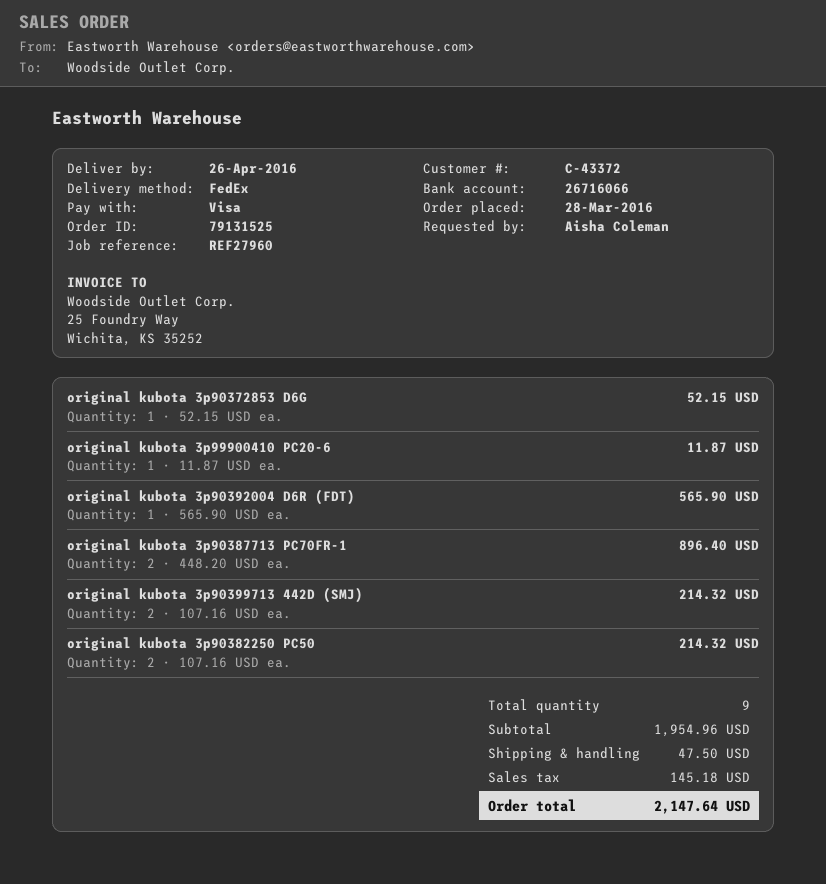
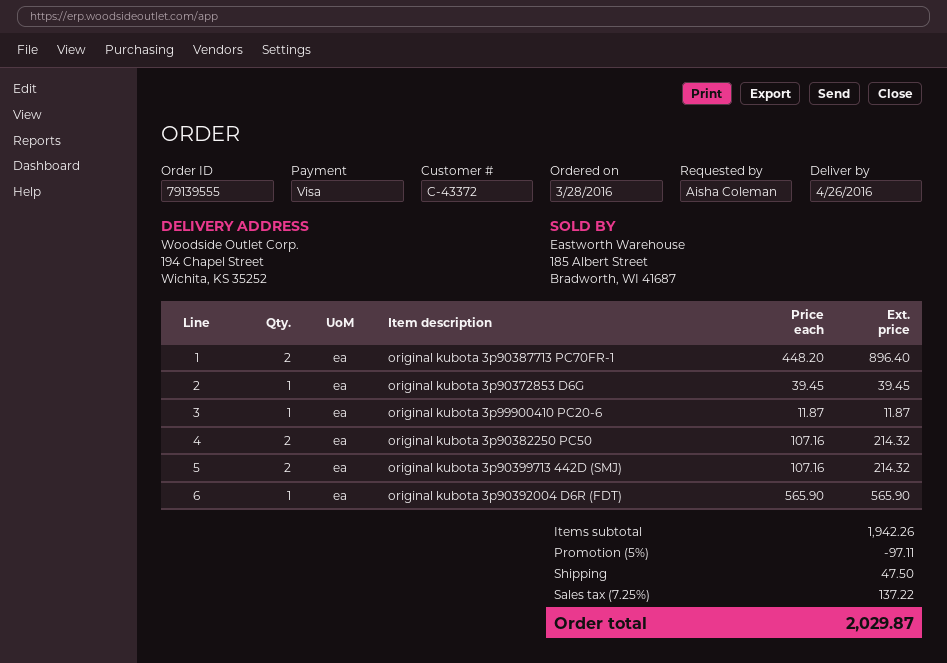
order number: 79131525 -> 79139555
original kubota 3p90372853 D6G: 1 x 52.15 = 52.15 -> 1 x 39.45 = 39.45
subtotal: 1954.96 -> 1942.26
discount: none -> 5% = 97.11
tax: 145.18 -> 137.22
total: 2147.64 -> 2029.87

